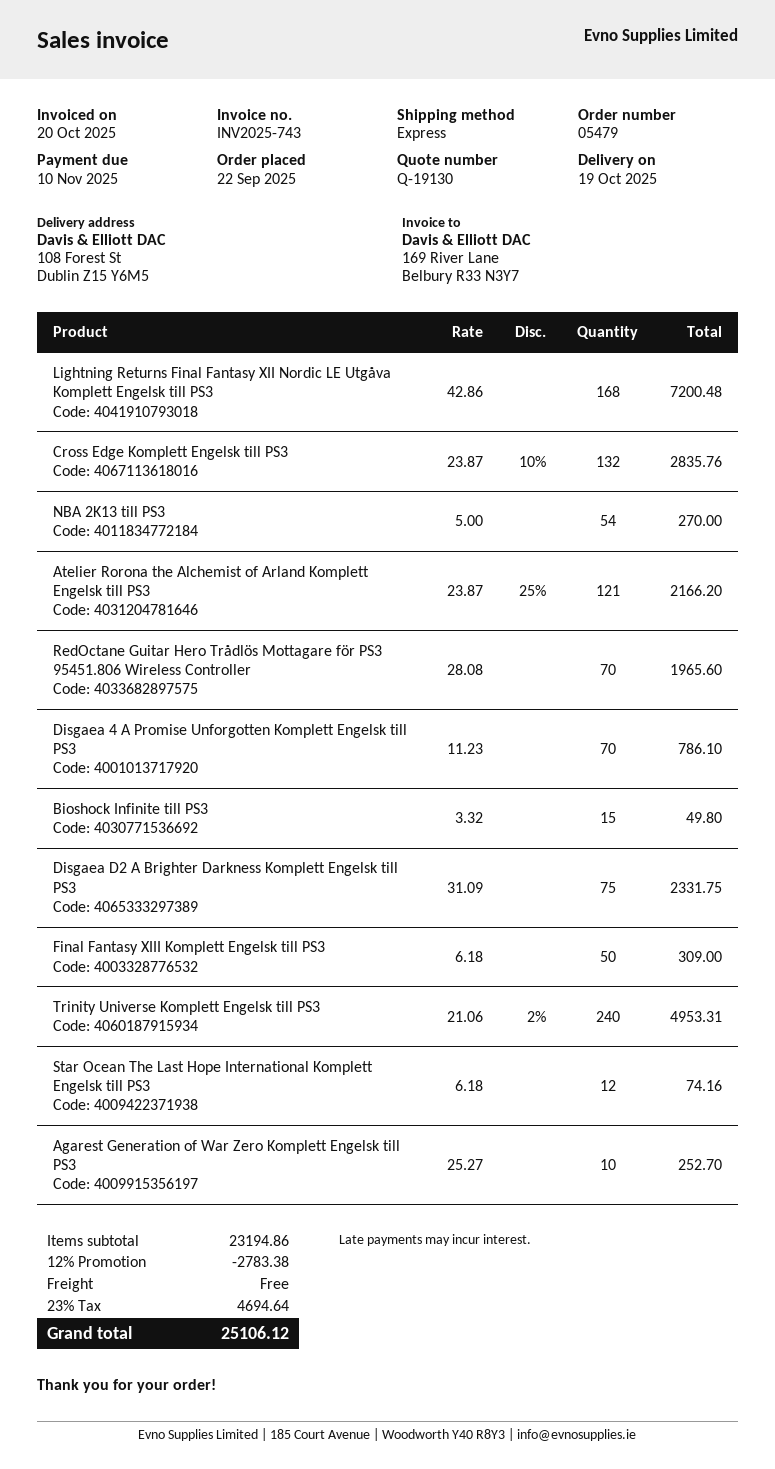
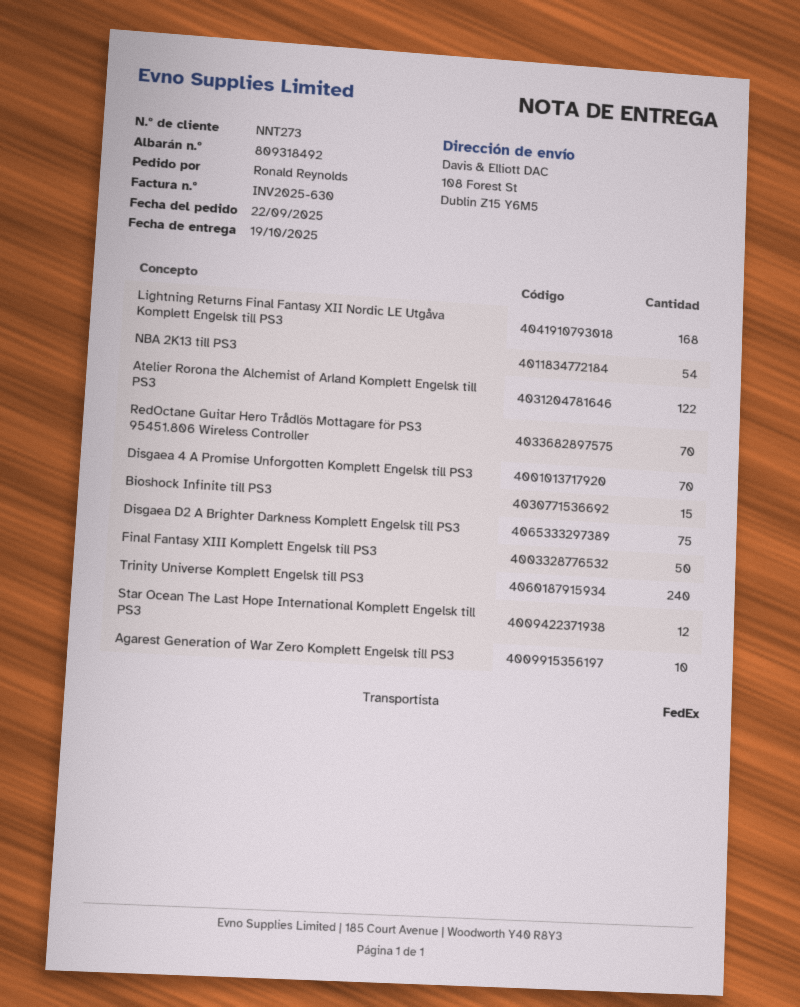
invoice number: INV2025-743 -> INV2025-630
shipping method: express -> FedEx
Cross Edge Komplett Engelsk till PS3: 132 -> none
Atelier Rorona the Alchemist of Arland Komplett Engelsk till PS3: 121 -> 122

